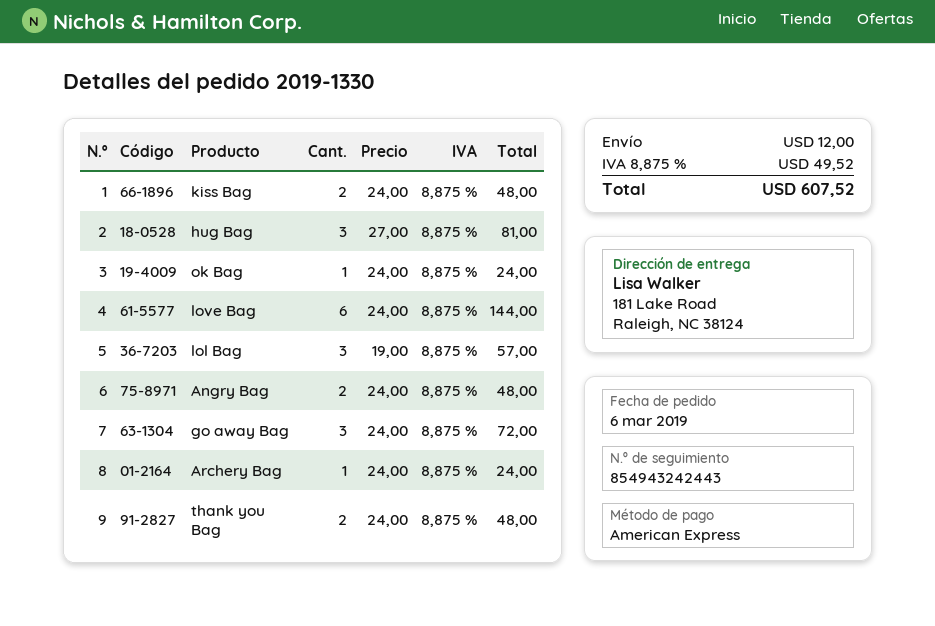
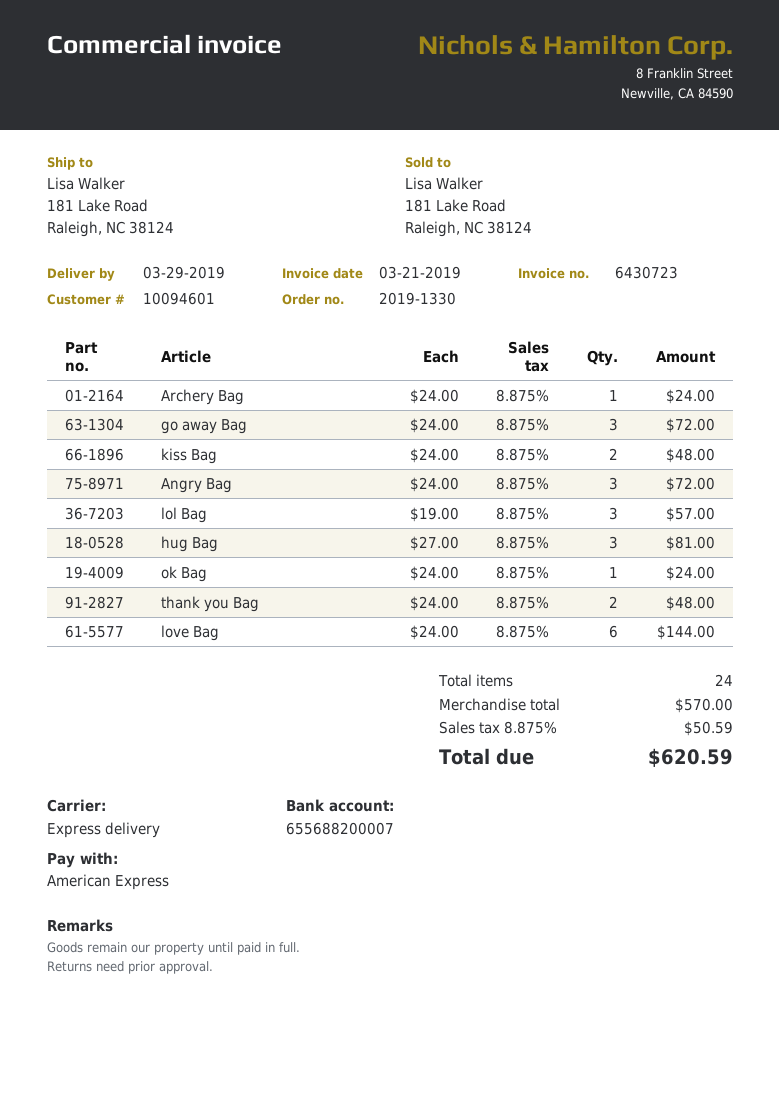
Angry Bag: 2 x 24.00 = 48.00 -> 3 x 24.00 = 72.00
shipping: 12.00 -> none
tax: 8.875% = 49.52 -> 8.875% = 50.59
total: 607.52 -> 620.59

